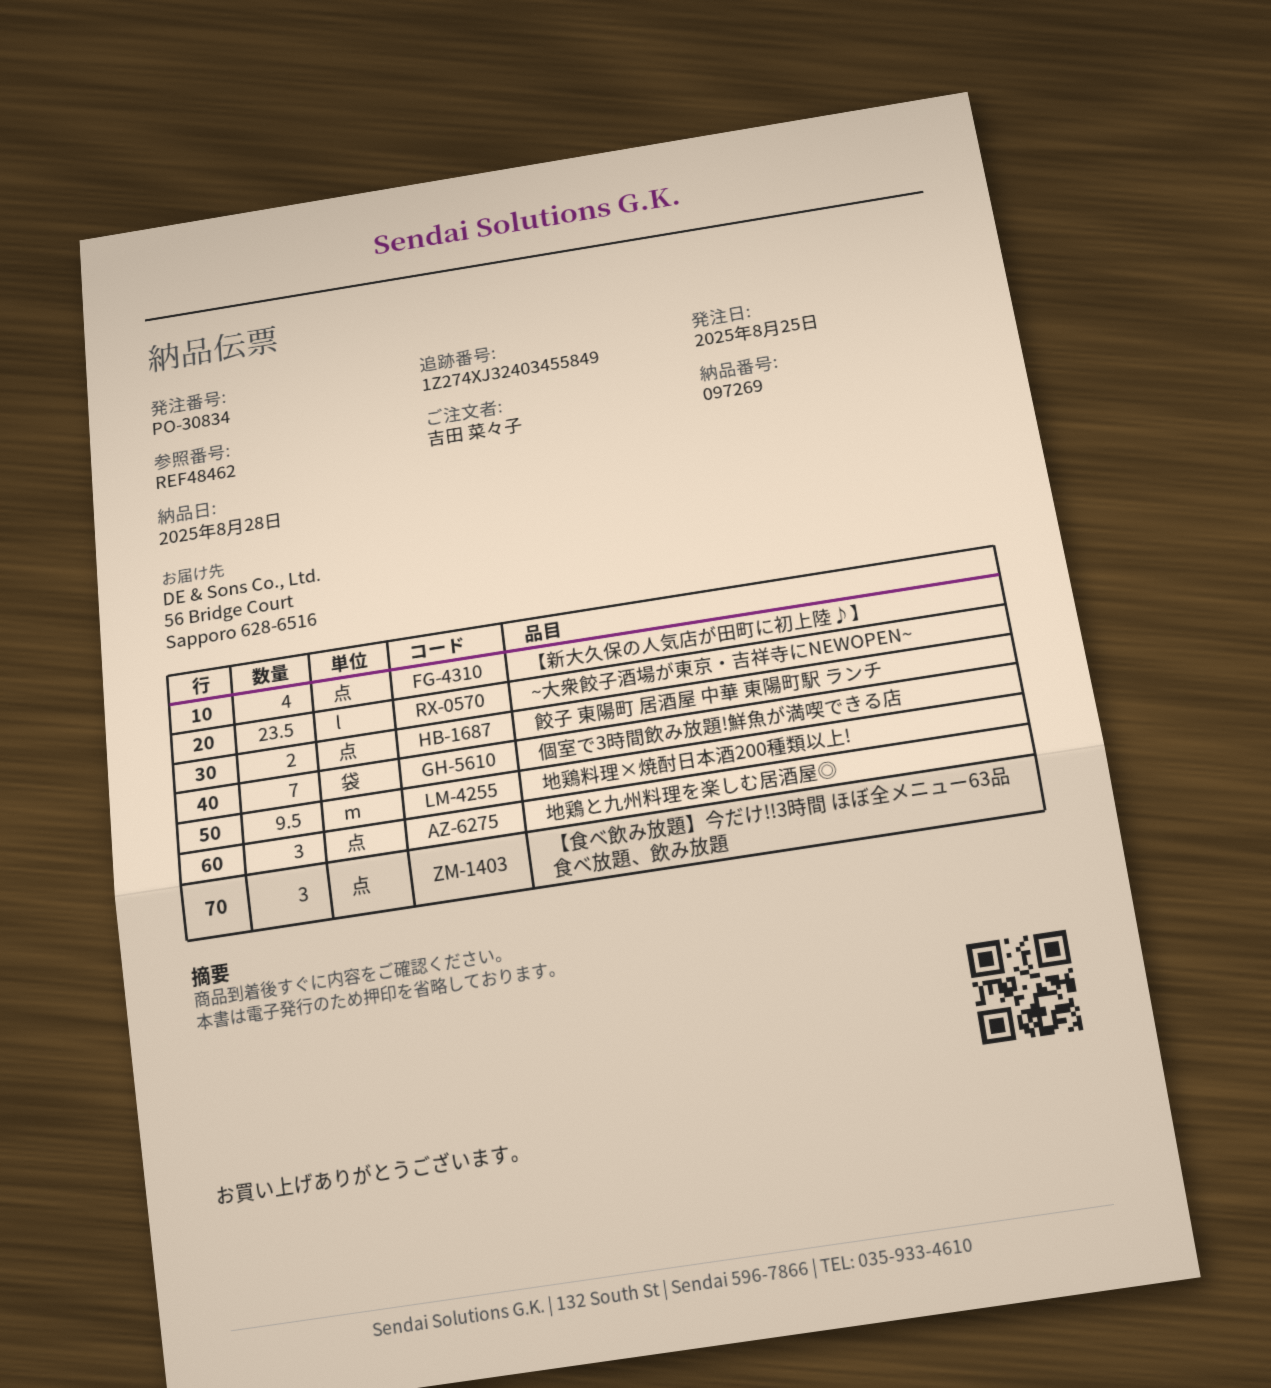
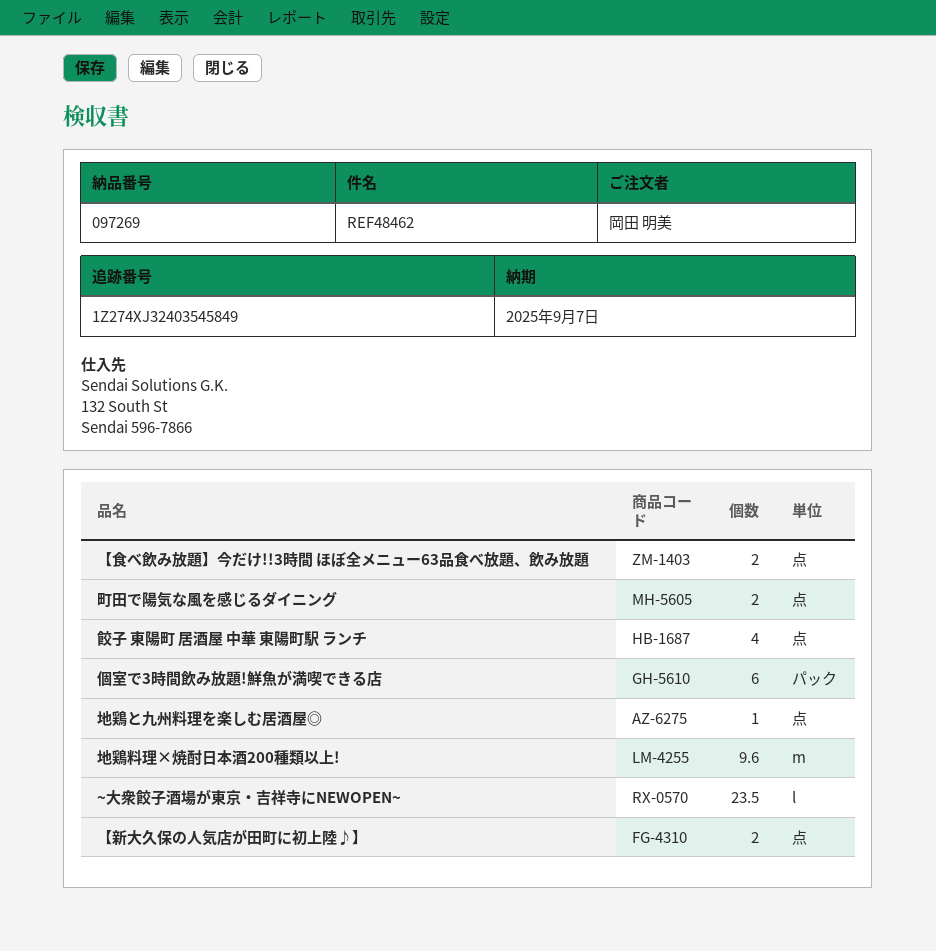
delivery date: 2025-08-28 -> 2025-09-07
ordered by: 吉田 菜々子 -> 岡田 明美
tracking number: 1Z274XJ32403455849 -> 1Z274XJ32403545849
【新大久保の人気店が田町に初上陸♪】: 4 -> 2
餃子 東陽町 居酒屋 中華 東陽町駅 ランチ: 2 -> 4
個室で3時間飲み放題!鮮魚が満喫できる店: 7 -> 6
地鶏料理×焼酎日本酒200種類以上!: 9.5 -> 9.6
地鶏と九州料理を楽しむ居酒屋◎: 3 -> 1
【食べ飲み放題】今だけ!!3時間 ほぼ全メニュー63品食べ放題、飲み放題: 3 -> 2
町田で陽気な風を感じるダイニング: none -> 2

